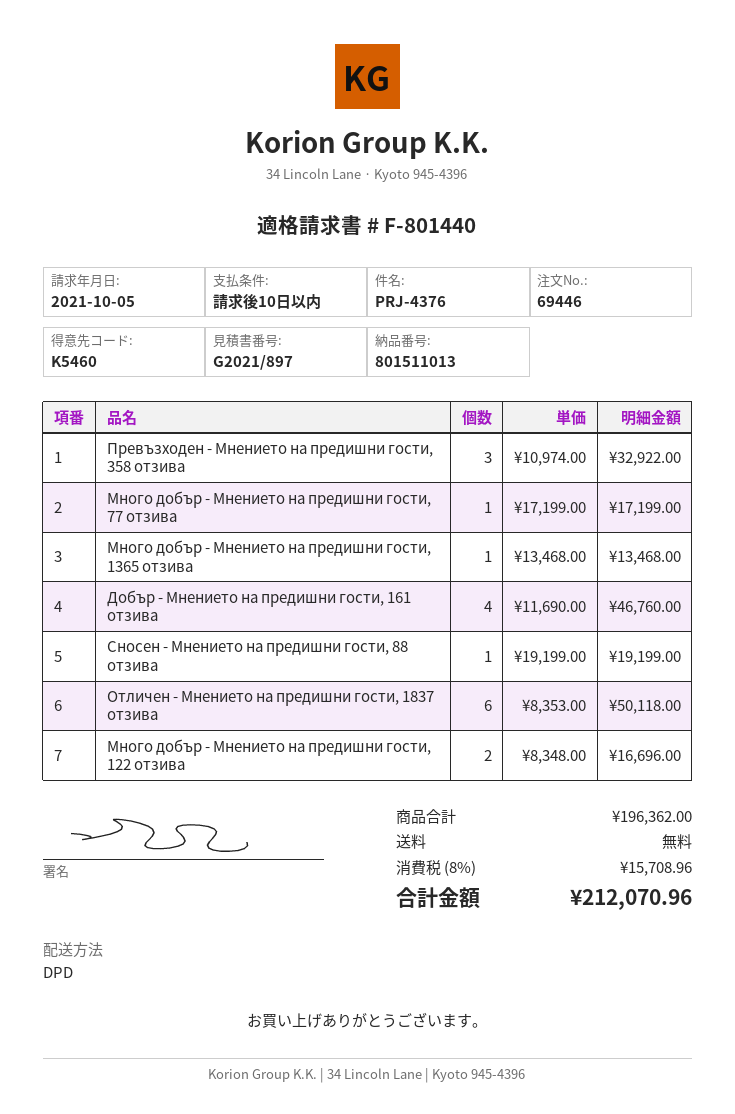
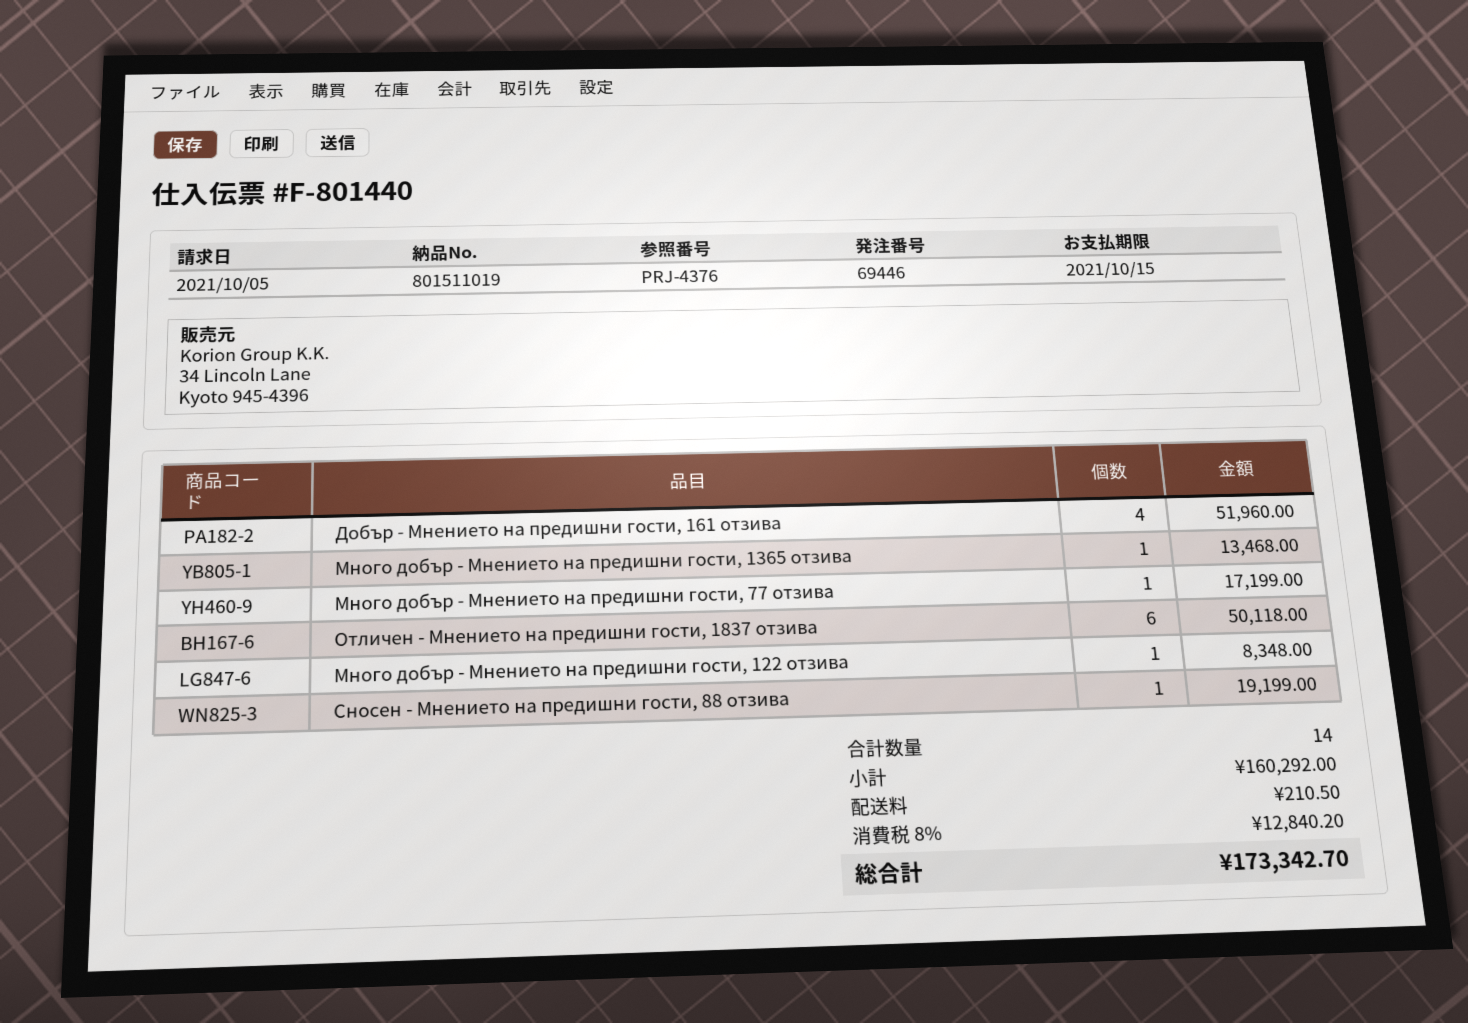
delivery note number: 801511013 -> 801511019
Превъзходен - Мнението на предишни гости, 358 отзива: 3 for 32922.00 -> none
Добър - Мнението на предишни гости, 161 отзива: 4 for 46760.00 -> 4 for 51960.00
Много добър - Мнението на предишни гости, 122 отзива: 2 for 16696.00 -> 1 for 8348.00
subtotal: 196362.00 -> 160292.00
shipping: 0.00 -> 210.50
tax: 8% = 15708.96 -> 8% = 12840.20
total: 212070.96 -> 173342.70

